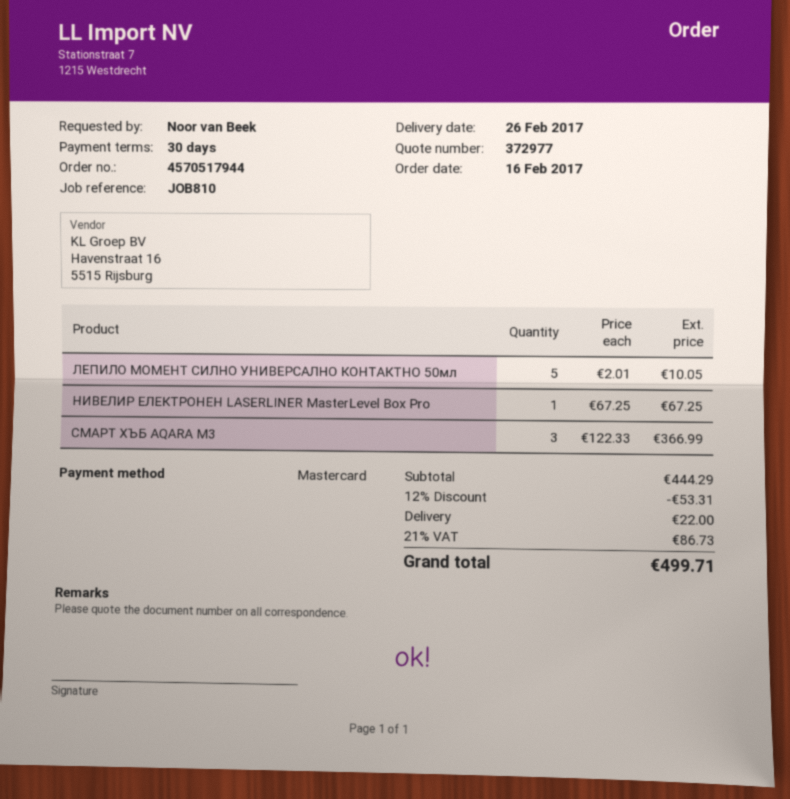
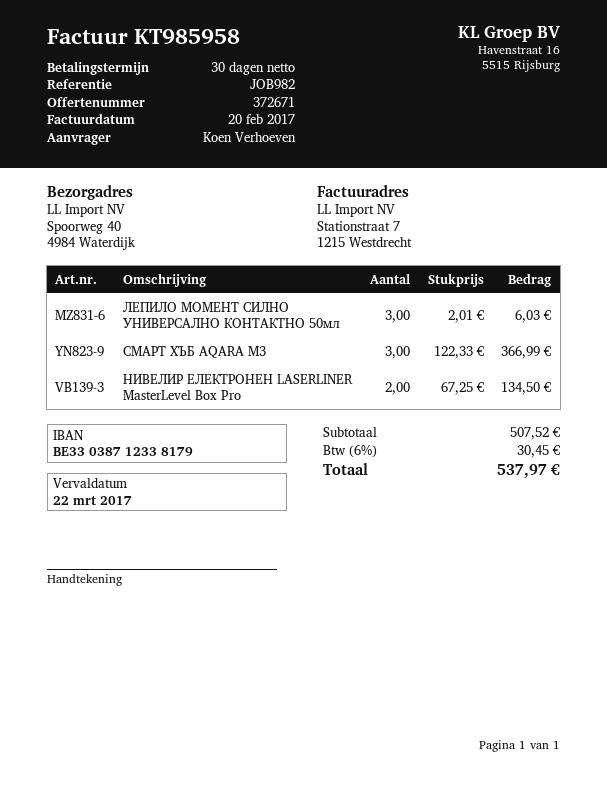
quote number: 372977 -> 372671
reference: JOB810 -> JOB982
ordered by: Noor van Beek -> Koen Verhoeven
ЛЕПИЛО МОМЕНТ СИЛНО УНИВЕРСАЛНО КОНТАКТНО 50мл: 5 x 2.01 = 10.05 -> 3 x 2.01 = 6.03
НИВЕЛИР ЕЛЕКТРОНЕН LASERLINER MasterLevel Box Pro: 1 x 67.25 = 67.25 -> 2 x 67.25 = 134.50
subtotal: 444.29 -> 507.52
discount: 12% = 53.31 -> none
shipping: 22.00 -> none
tax: 21% = 86.73 -> 6% = 30.45
total: 499.71 -> 537.97

